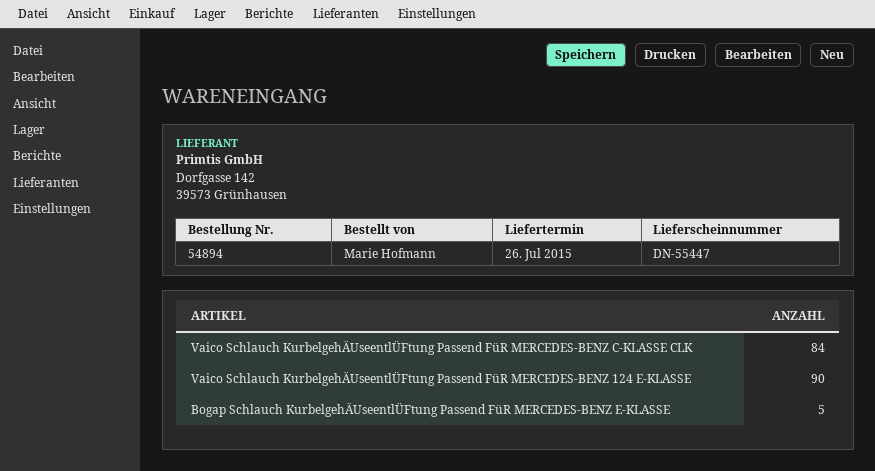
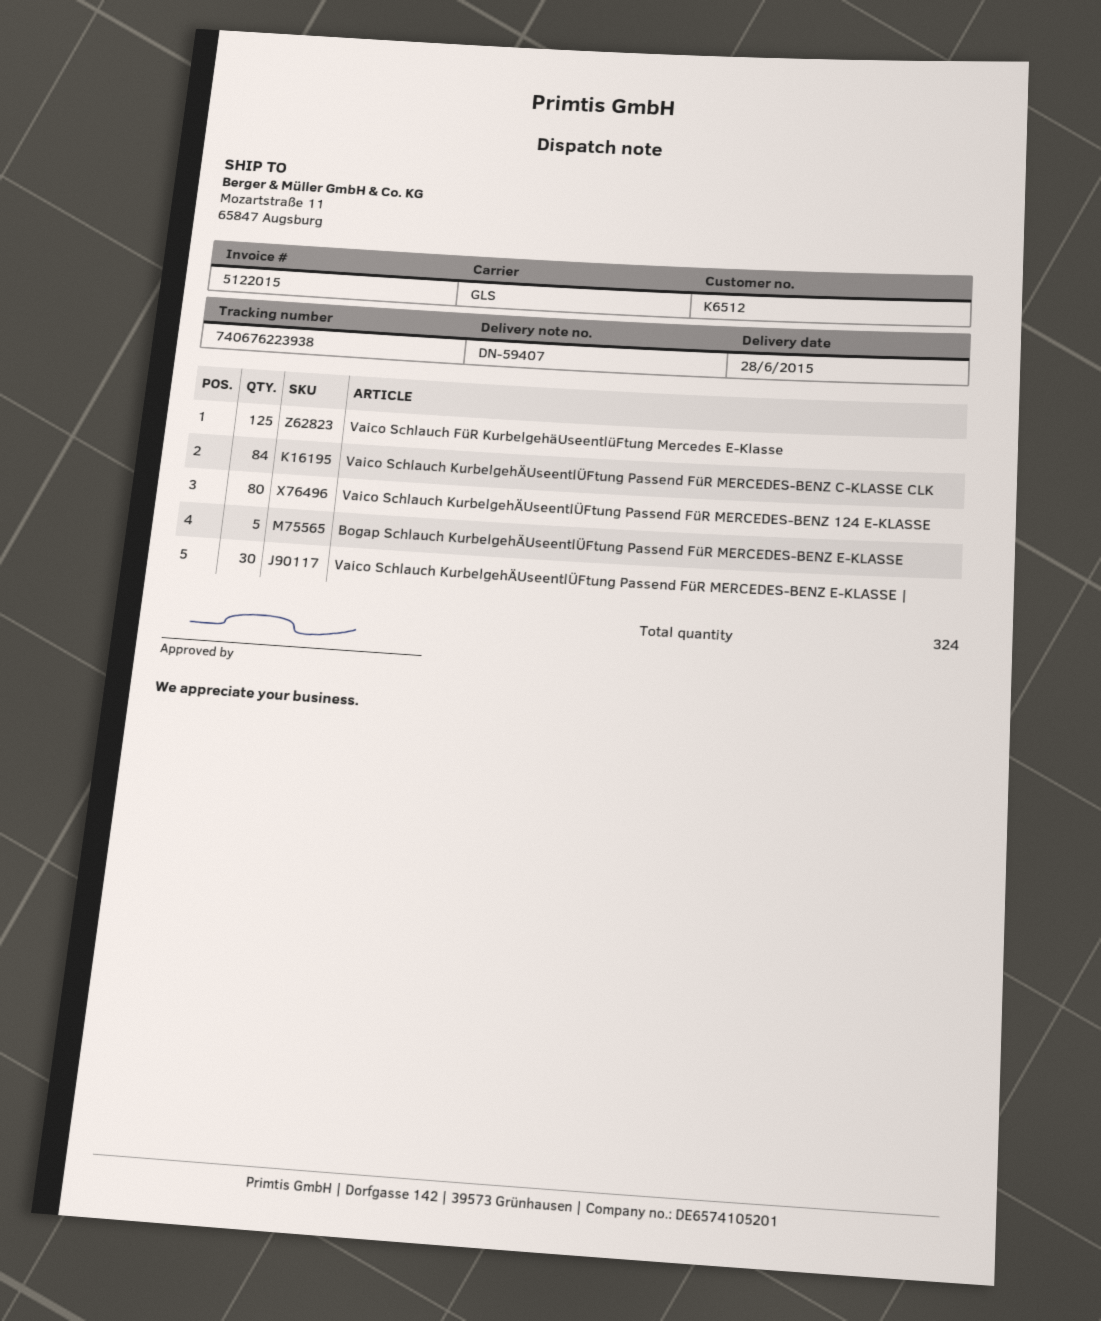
delivery note number: DN-55447 -> DN-59407
delivery date: 2015-07-26 -> 2015-06-28
Vaico Schlauch KurbelgehÄUseentlÜFtung Passend FüR MERCEDES-BENZ 124 E-KLASSE: 90 -> 80
Vaico Schlauch FüR KurbelgehäUseentlüFtung Mercedes E-Klasse: none -> 125
Vaico Schlauch KurbelgehÄUseentlÜFtung Passend FüR MERCEDES-BENZ E-KLASSE |: none -> 30

